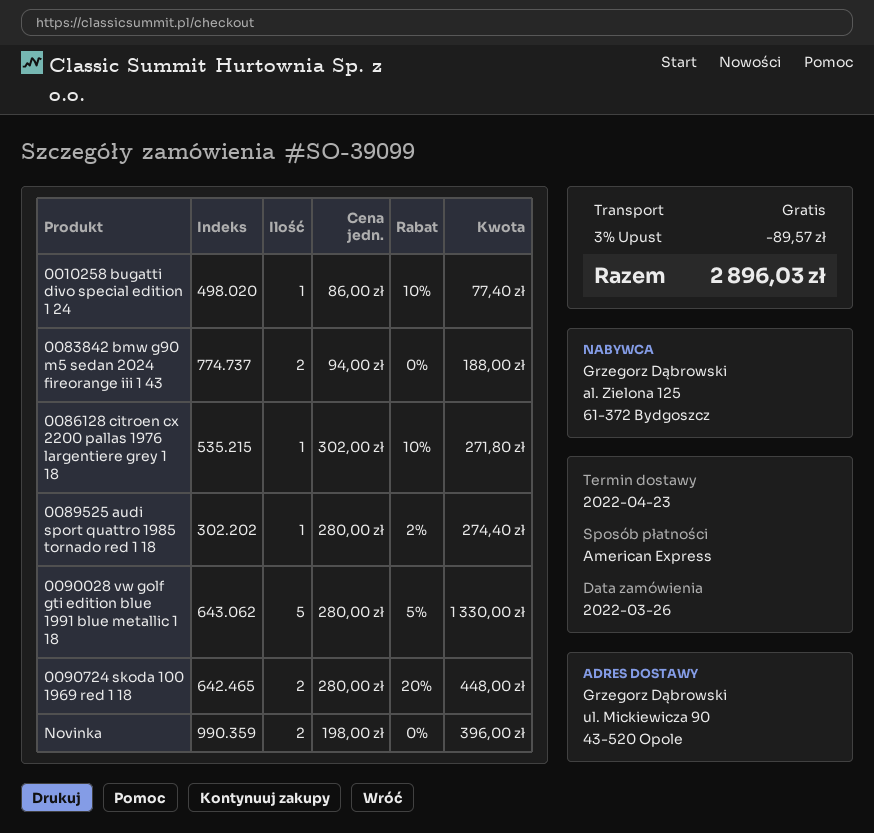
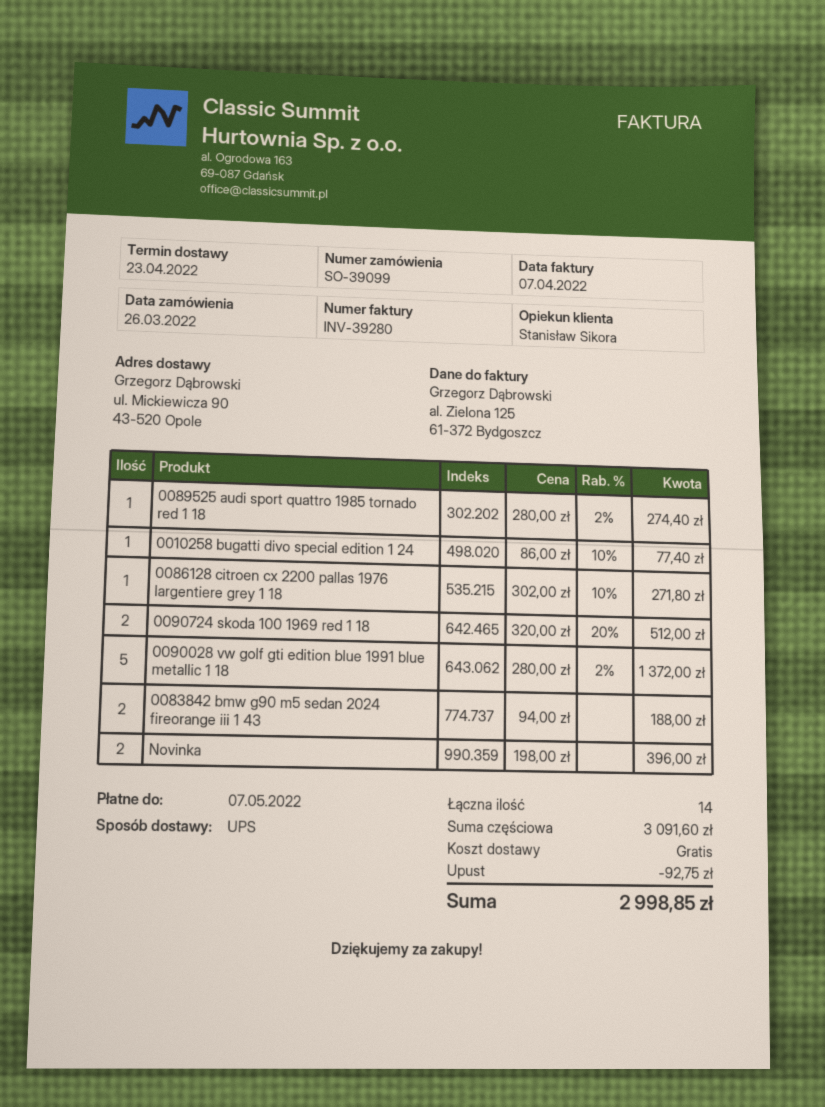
0090028 vw golf gti edition blue 1991 blue metallic 1 18: 5 x 280.00 - 5% = 1330.00 -> 5 x 280.00 - 2% = 1372.00
0090724 skoda 100 1969 red 1 18: 2 x 280.00 - 20% = 448.00 -> 2 x 320.00 - 20% = 512.00
discount: 89.57 -> 92.75
total: 2896.03 -> 2998.85

